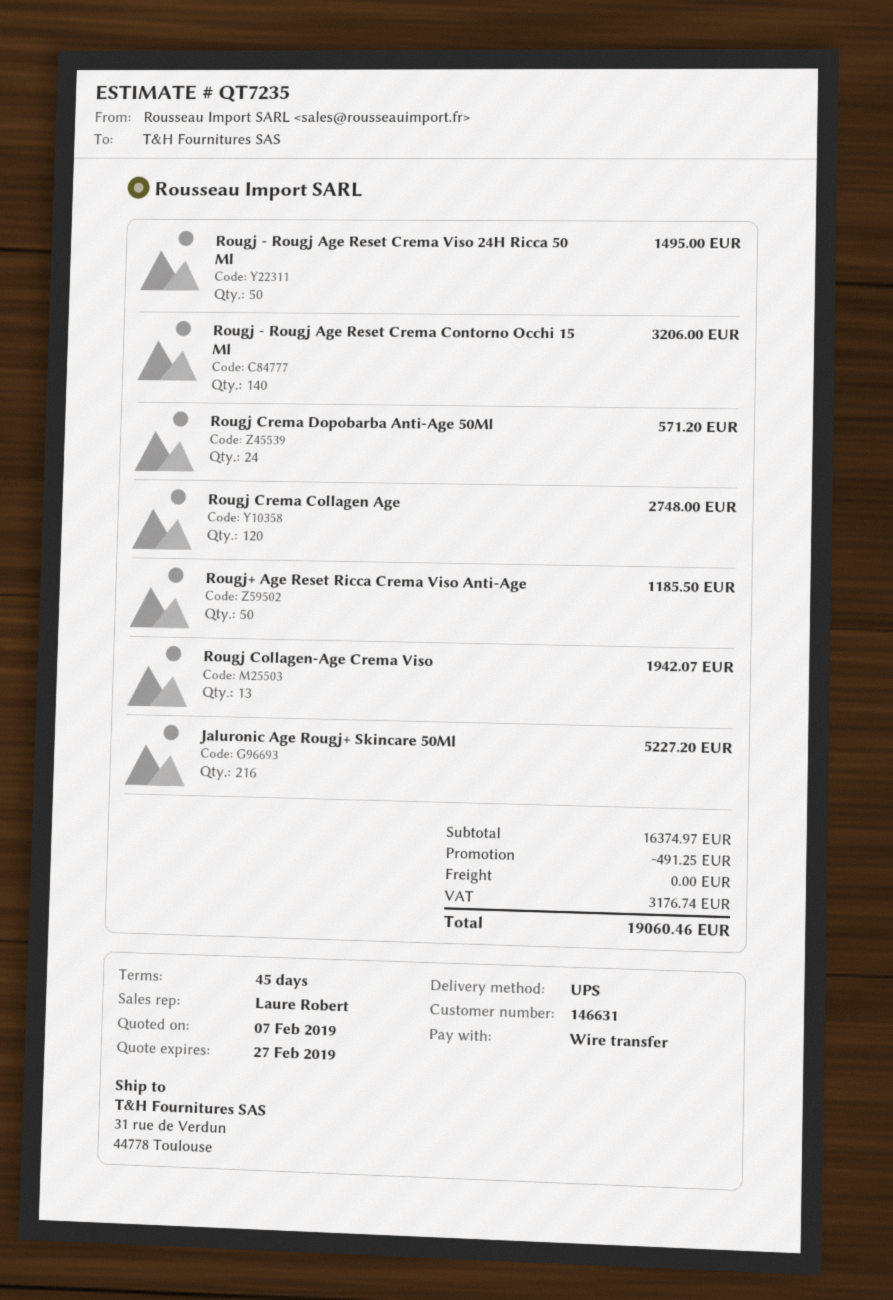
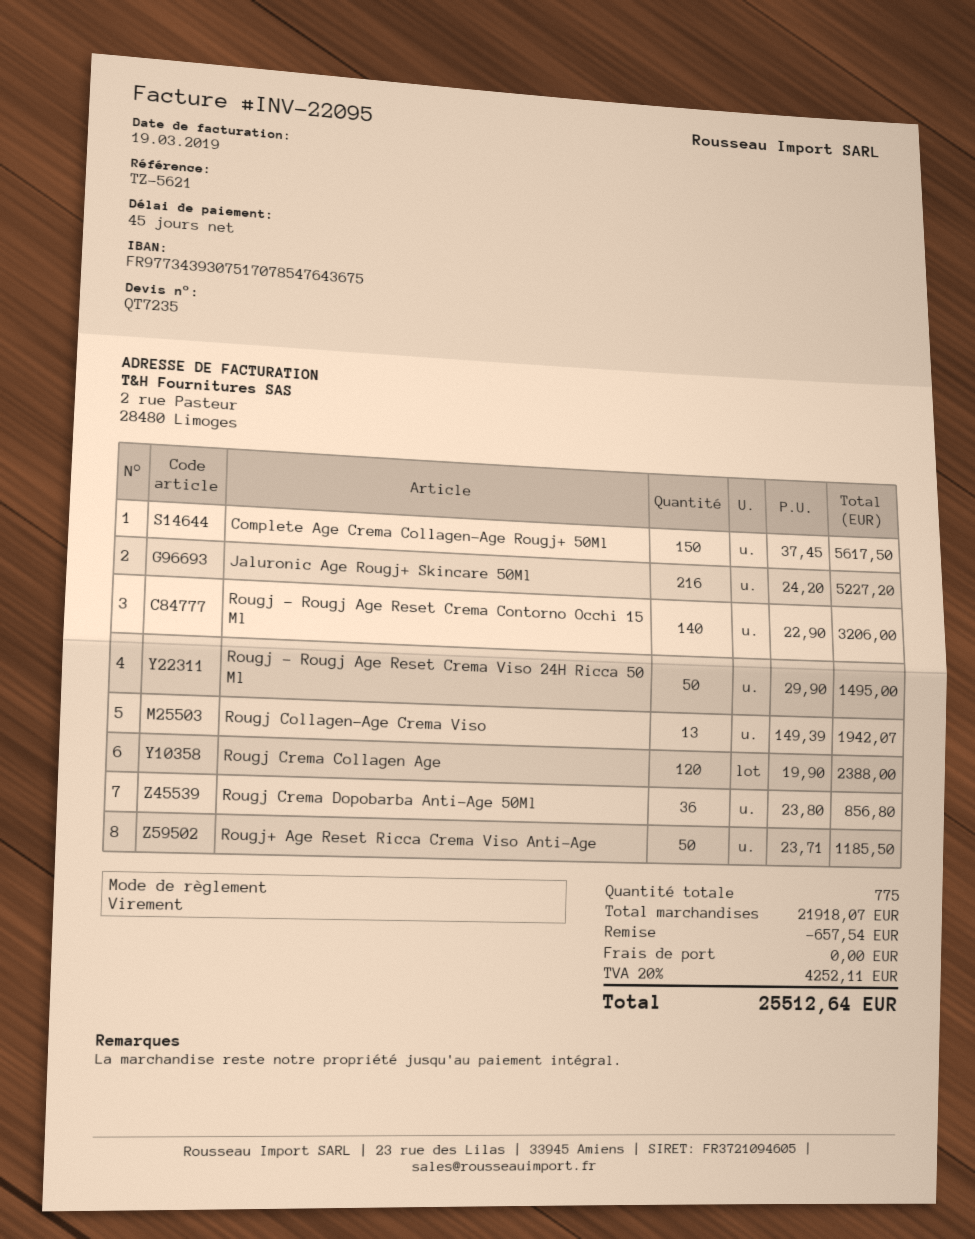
Rougj Crema Dopobarba Anti-Age 50Ml: 24 for 571.20 -> 36 for 856.80
Rougj Crema Collagen Age: 120 for 2748.00 -> 120 for 2388.00
Complete Age Crema Collagen-Age Rougj+ 50Ml: none -> 150 for 5617.50
subtotal: 16374.97 -> 21918.07
discount: 491.25 -> 657.54
tax: 3176.74 -> 4252.11
total: 19060.46 -> 25512.64

